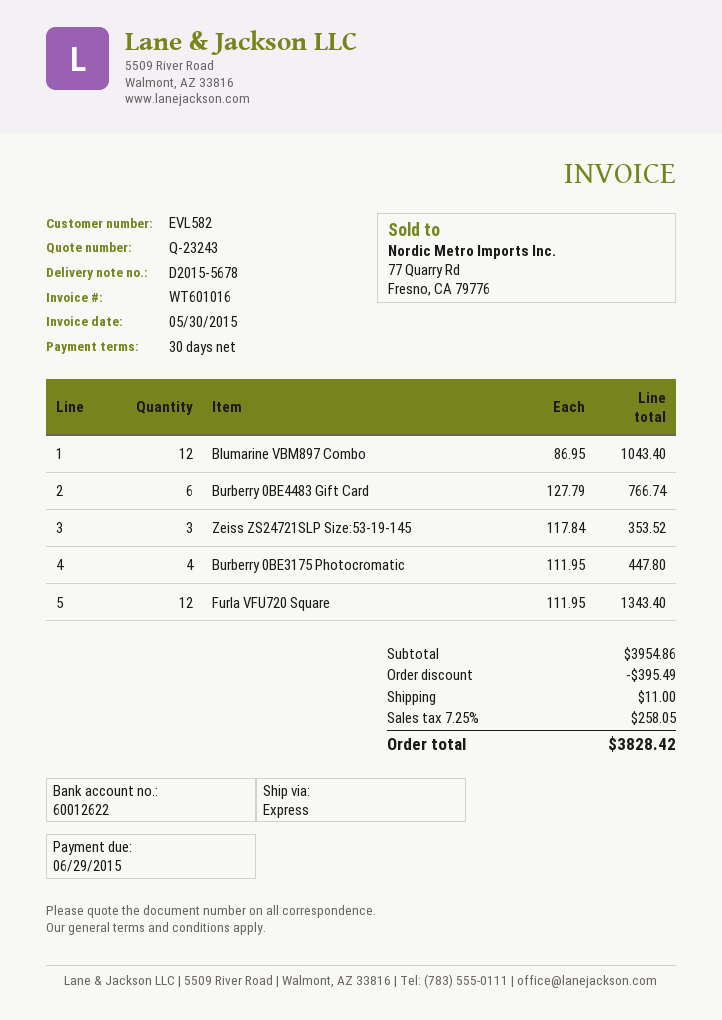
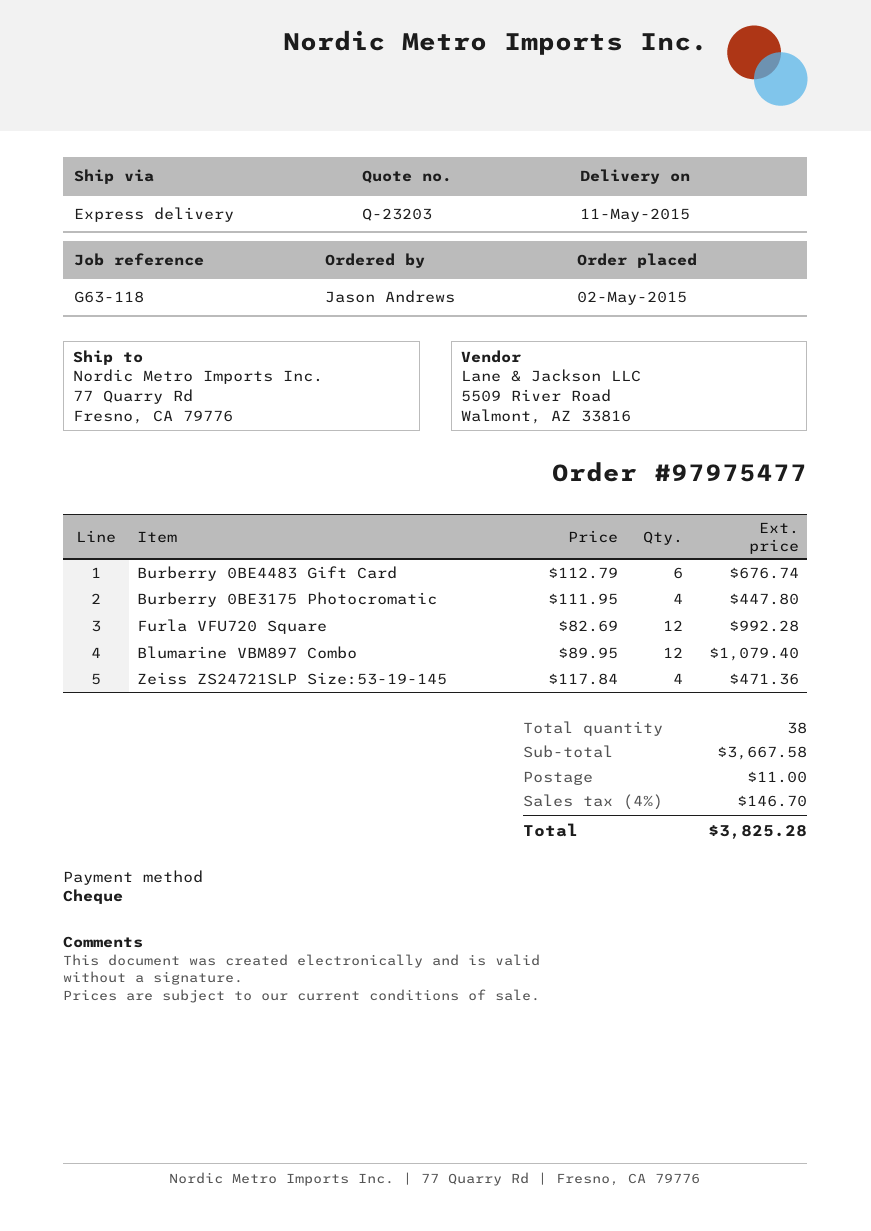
quote number: Q-23243 -> Q-23203
Blumarine VBM897 Combo: 12 x 86.95 = 1043.40 -> 12 x 89.95 = 1079.40
Burberry 0BE4483 Gift Card: 6 x 127.79 = 766.74 -> 6 x 112.79 = 676.74
Zeiss ZS24721SLP Size:53-19-145: 3 x 117.84 = 353.52 -> 4 x 117.84 = 471.36
Furla VFU720 Square: 12 x 111.95 = 1343.40 -> 12 x 82.69 = 992.28
subtotal: 3954.86 -> 3667.58
discount: 395.49 -> none
tax: 7.25% = 258.05 -> 4% = 146.70
total: 3828.42 -> 3825.28

